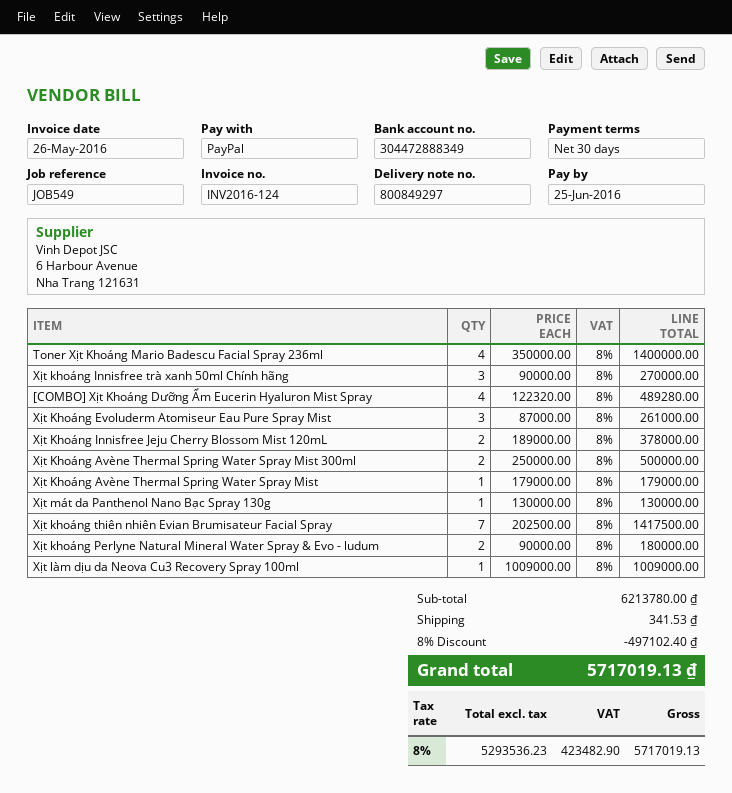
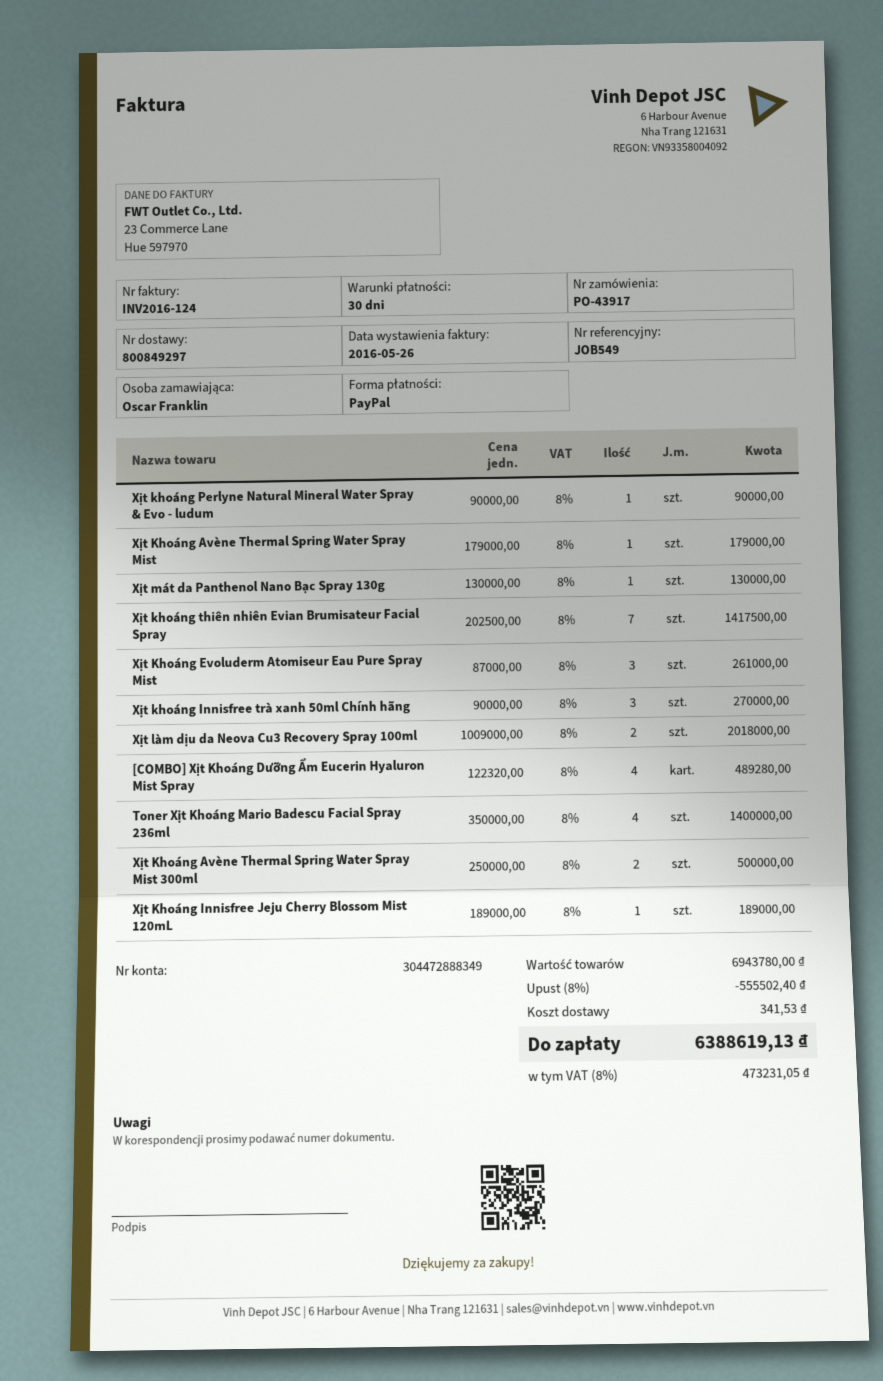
Xịt Khoáng Innisfree Jeju Cherry Blossom Mist 120mL: 2 x 189000.00 = 378000.00 -> 1 x 189000.00 = 189000.00
Xịt khoáng Perlyne Natural Mineral Water Spray & Evo - ludum: 2 x 90000.00 = 180000.00 -> 1 x 90000.00 = 90000.00
Xịt làm dịu da Neova Cu3 Recovery Spray 100ml: 1 x 1009000.00 = 1009000.00 -> 2 x 1009000.00 = 2018000.00
subtotal: 6213780.00 -> 6943780.00
discount: 8% = 497102.40 -> 8% = 555502.40
tax: 8% = 423482.90 -> 8% = 473231.05
total: 5717019.13 -> 6388619.13

